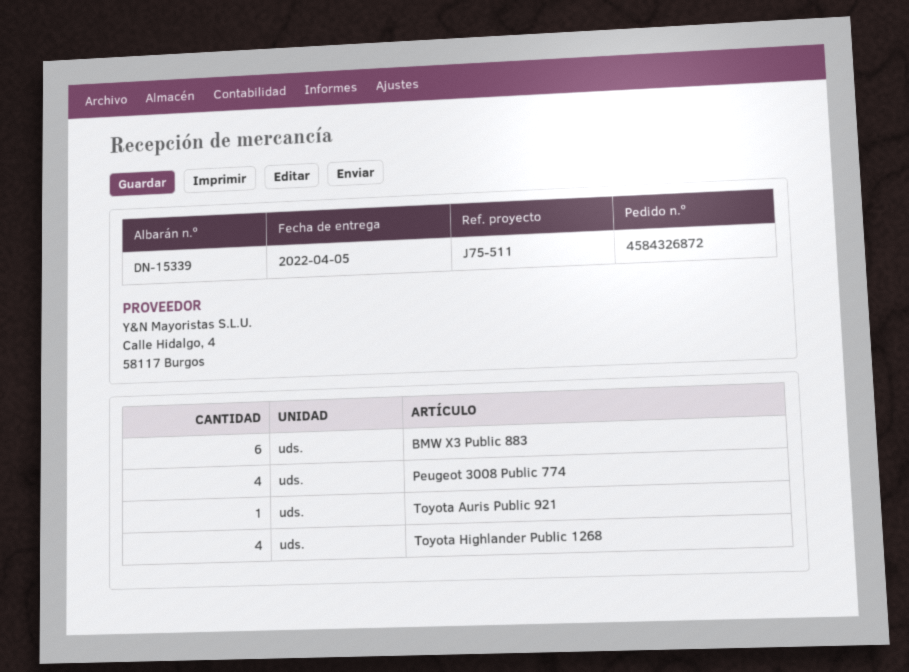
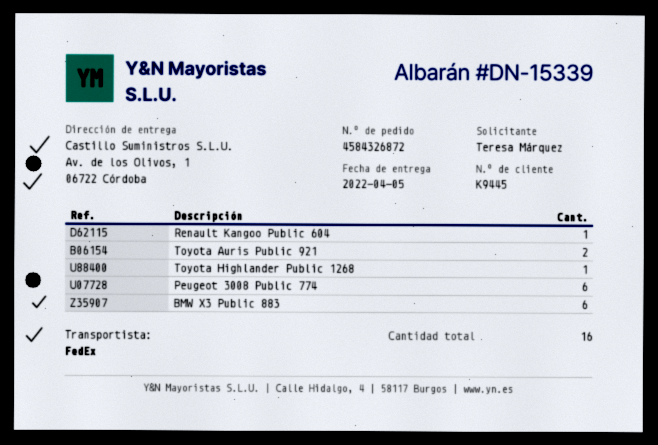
Peugeot 3008 Public 774: 4 -> 6
Toyota Auris Public 921: 1 -> 2
Toyota Highlander Public 1268: 4 -> 1
Renault Kangoo Public 604: none -> 1

